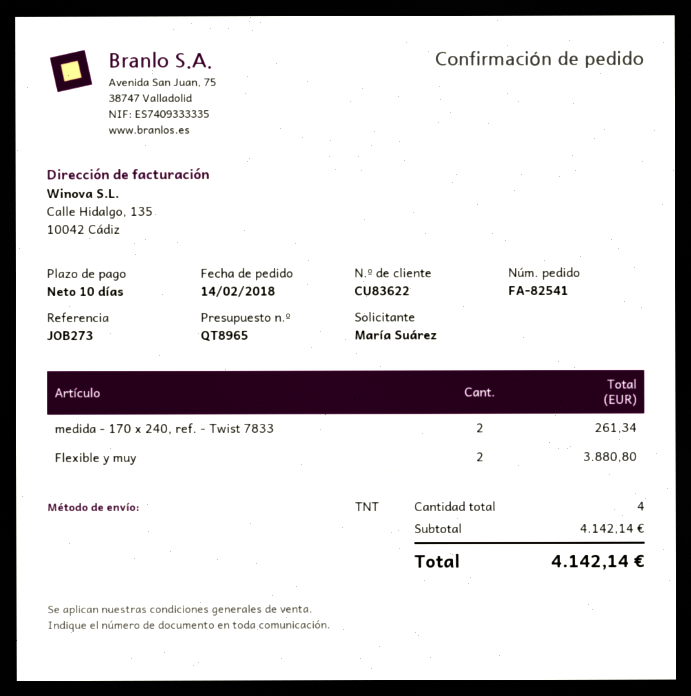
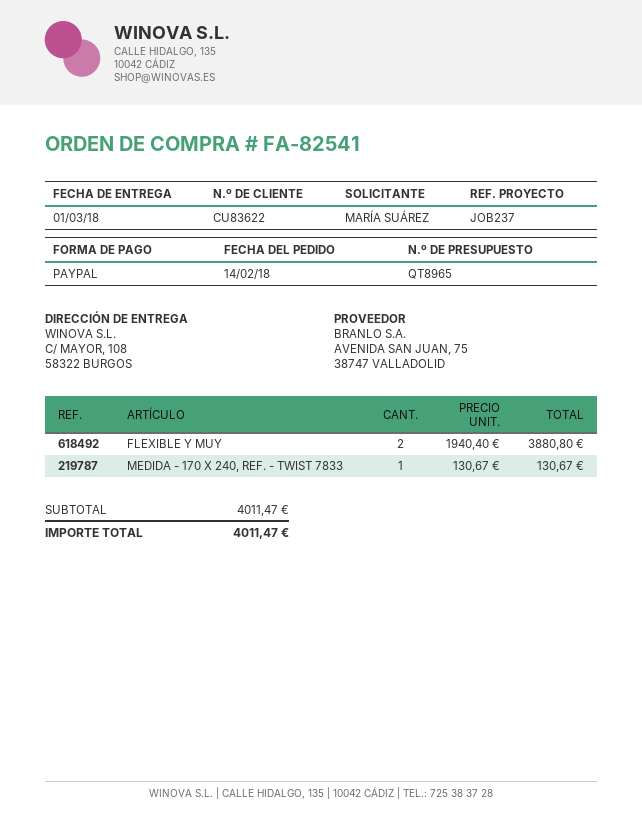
reference: JOB273 -> JOB237
medida - 170 x 240, ref. - Twist 7833: 2 for 261.34 -> 1 for 130.67
subtotal: 4142.14 -> 4011.47
total: 4142.14 -> 4011.47

